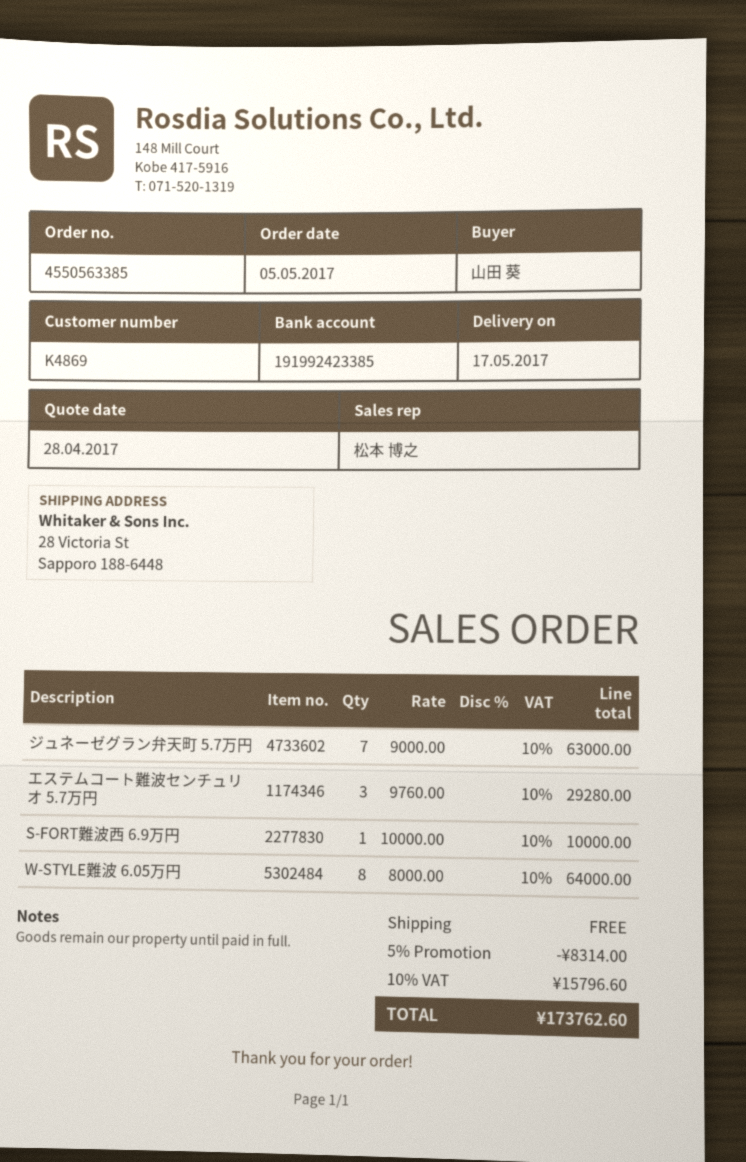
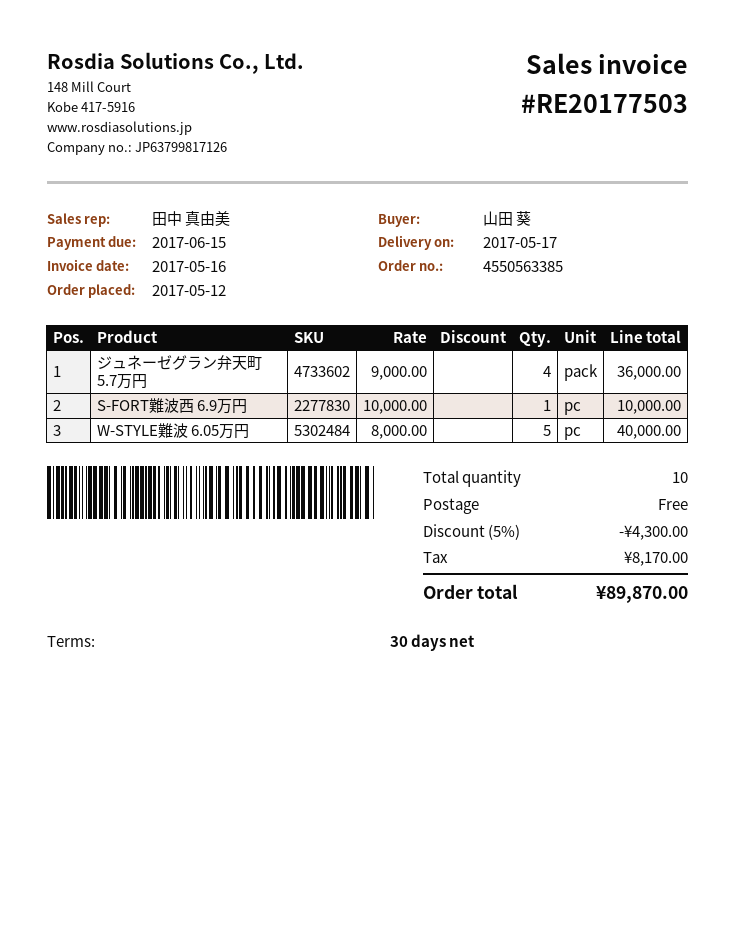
order date: 2017-05-05 -> 2017-05-12
sales rep: 松本 博之 -> 田中 真由美
ジュネーゼグラン弁天町 5.7万円: 7 x 9000.00 = 63000.00 -> 4 x 9000.00 = 36000.00
エステムコート難波センチュリオ 5.7万円: 3 x 9760.00 = 29280.00 -> none
W-STYLE難波 6.05万円: 8 x 8000.00 = 64000.00 -> 5 x 8000.00 = 40000.00
discount: 5% = 8314.00 -> 5% = 4300.00
tax: 15796.60 -> 8170.00
total: 173762.60 -> 89870.00

